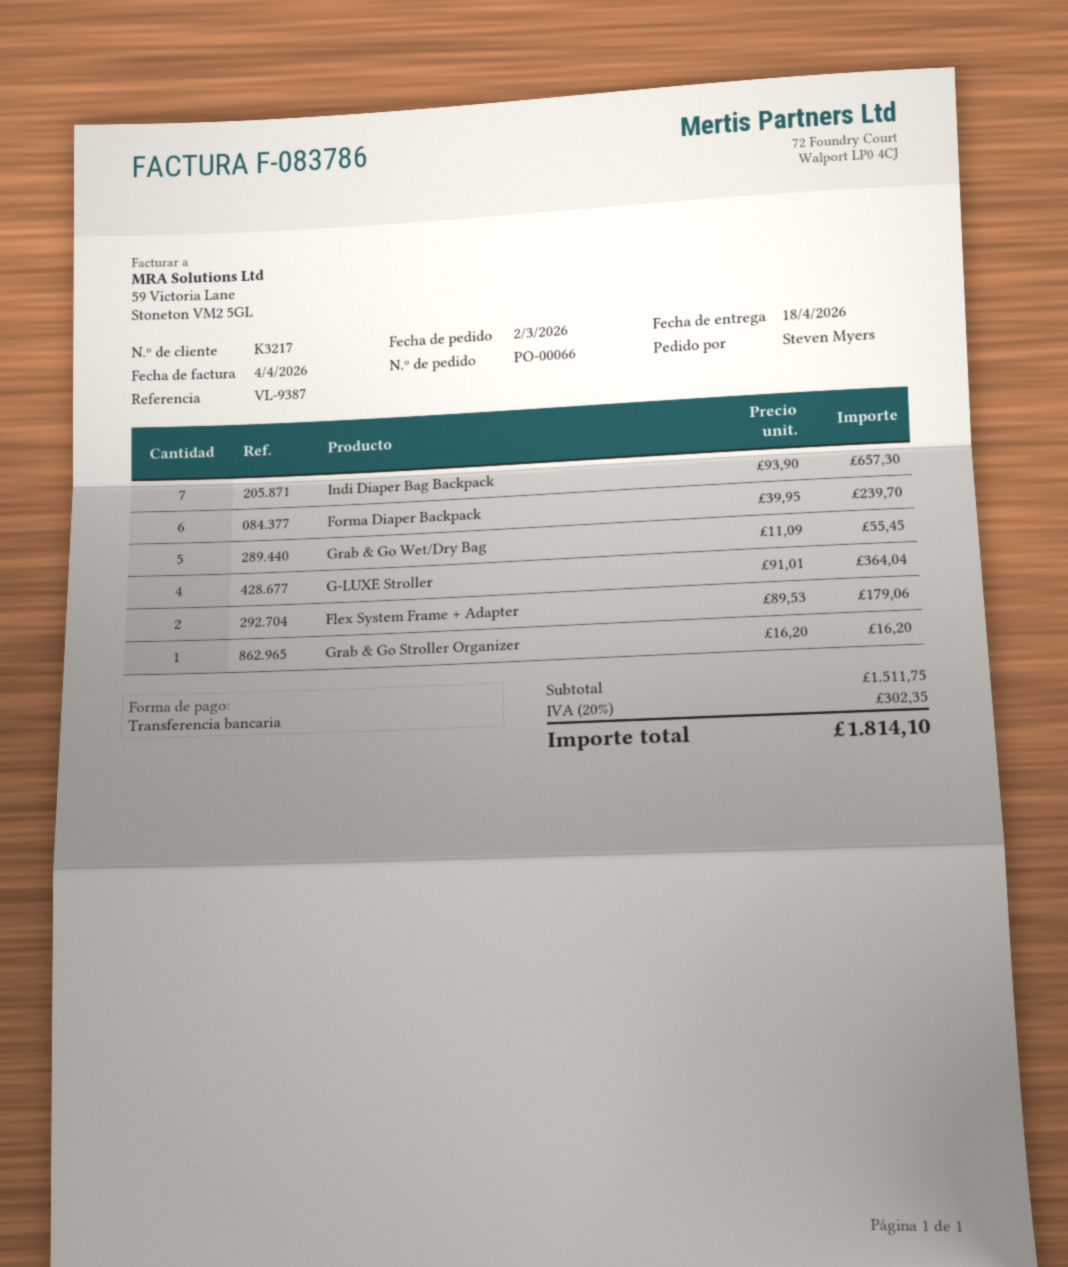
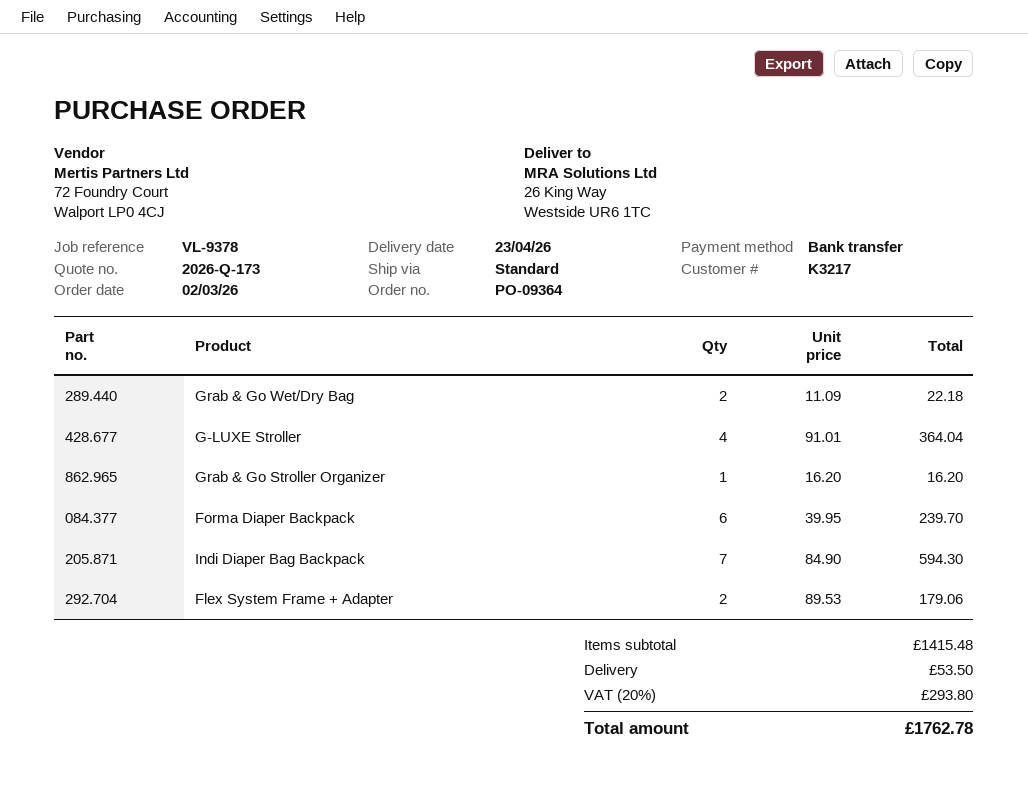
order number: PO-00066 -> PO-09364
delivery date: 2026-04-18 -> 2026-04-23
reference: VL-9387 -> VL-9378
Indi Diaper Bag Backpack: 7 x 93.90 = 657.30 -> 7 x 84.90 = 594.30
Grab & Go Wet/Dry Bag: 5 x 11.09 = 55.45 -> 2 x 11.09 = 22.18
subtotal: 1511.75 -> 1415.48
shipping: none -> 53.50
tax: 20% = 302.35 -> 20% = 293.80
total: 1814.10 -> 1762.78

